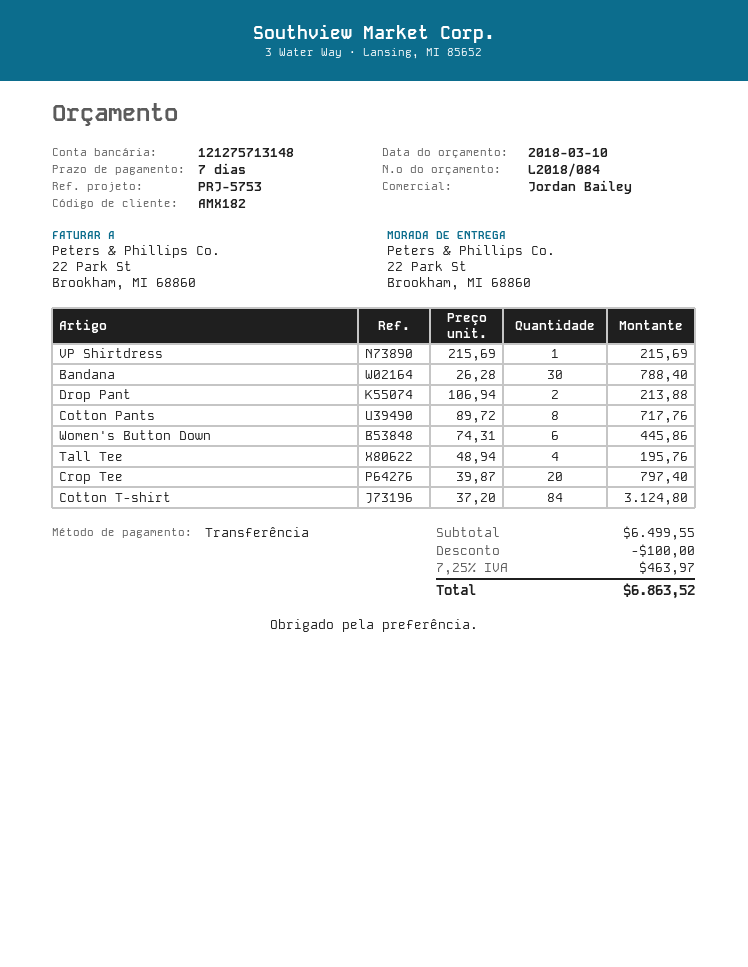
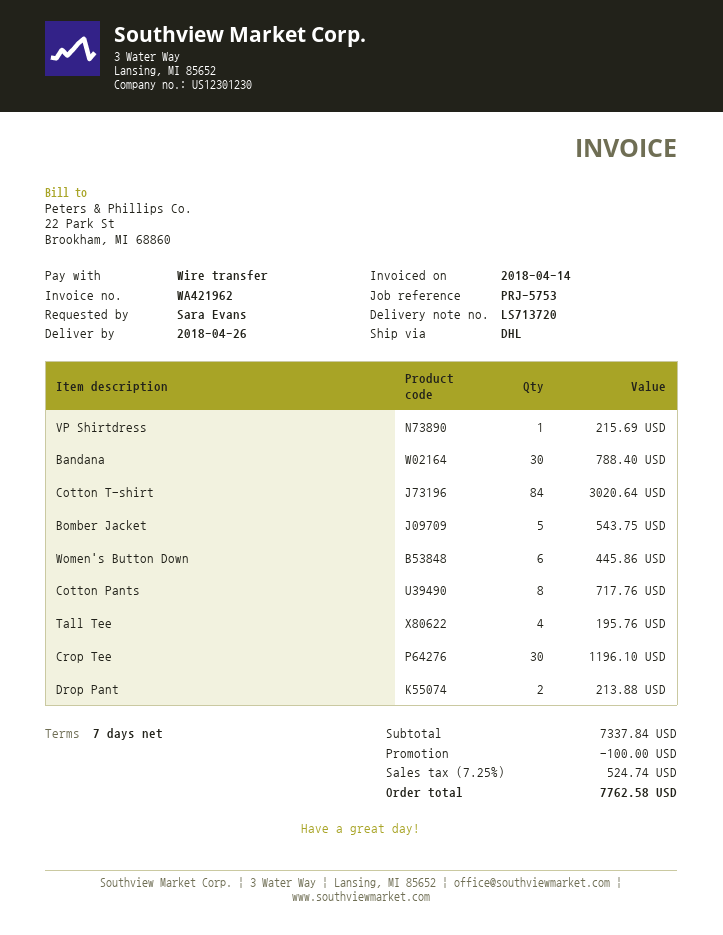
Crop Tee: 20 for 797.40 -> 30 for 1196.10
Cotton T-shirt: 84 for 3124.80 -> 84 for 3020.64
Bomber Jacket: none -> 5 for 543.75
subtotal: 6499.55 -> 7337.84
tax: 7.25% = 463.97 -> 7.25% = 524.74
total: 6863.52 -> 7762.58

